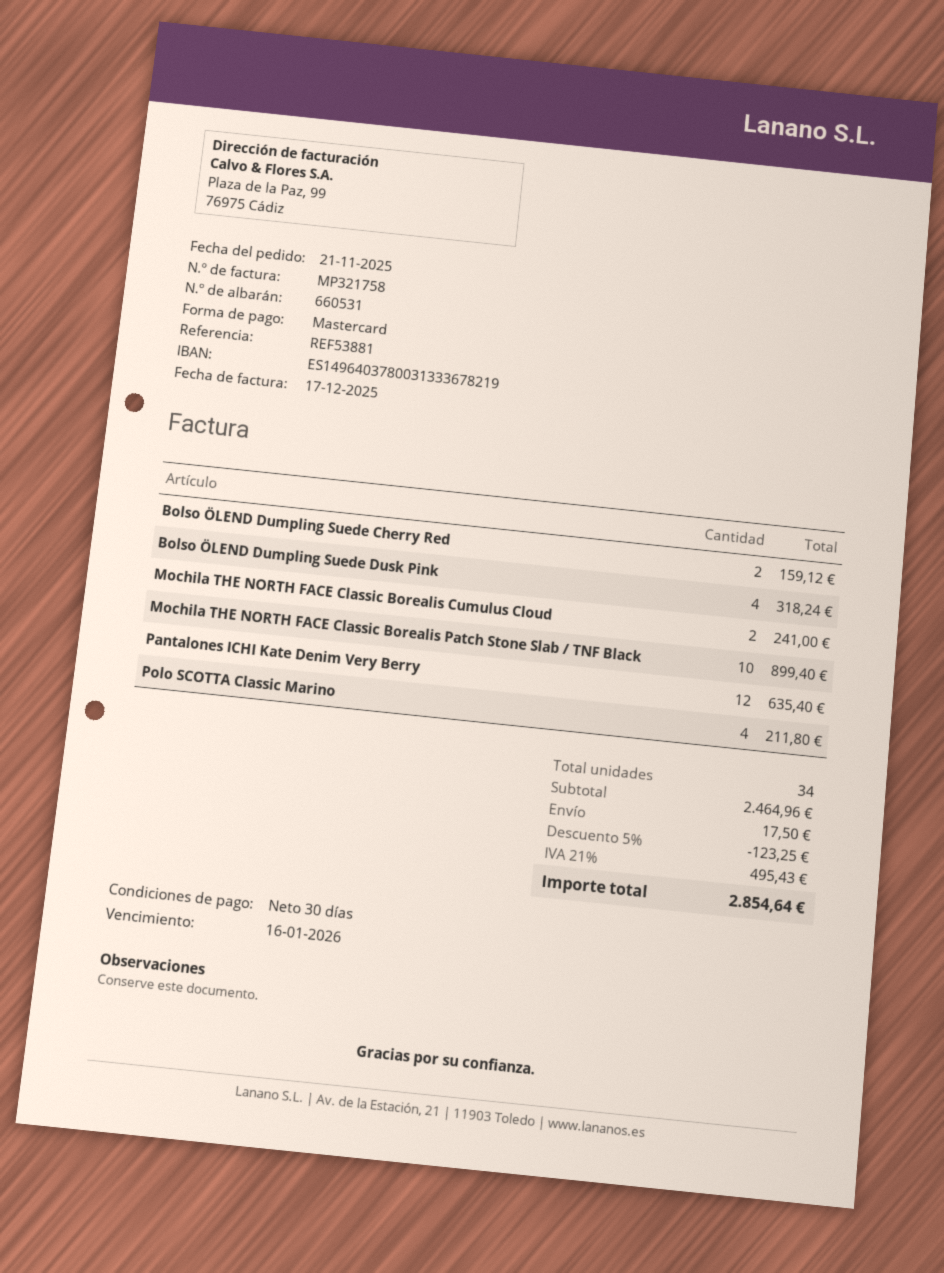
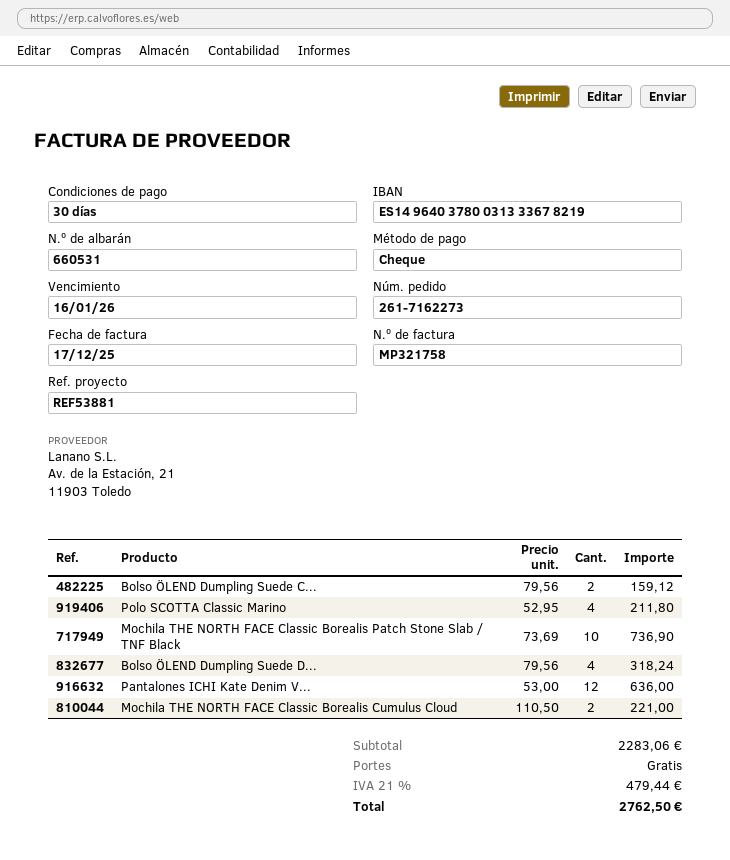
payment method: Mastercard -> cheque
Mochila THE NORTH FACE Classic Borealis Cumulus Cloud: 2 for 241.00 -> 2 for 221.00
Mochila THE NORTH FACE Classic Borealis Patch Stone Slab / TNF Black: 10 for 899.40 -> 10 for 736.90
Pantalones ICHI Kate Denim Very Berry: 12 for 635.40 -> 12 for 636.00
subtotal: 2464.96 -> 2283.06
discount: 5% = 123.25 -> none
shipping: 17.50 -> 0.00
tax: 21% = 495.43 -> 21% = 479.44
total: 2854.64 -> 2762.50

